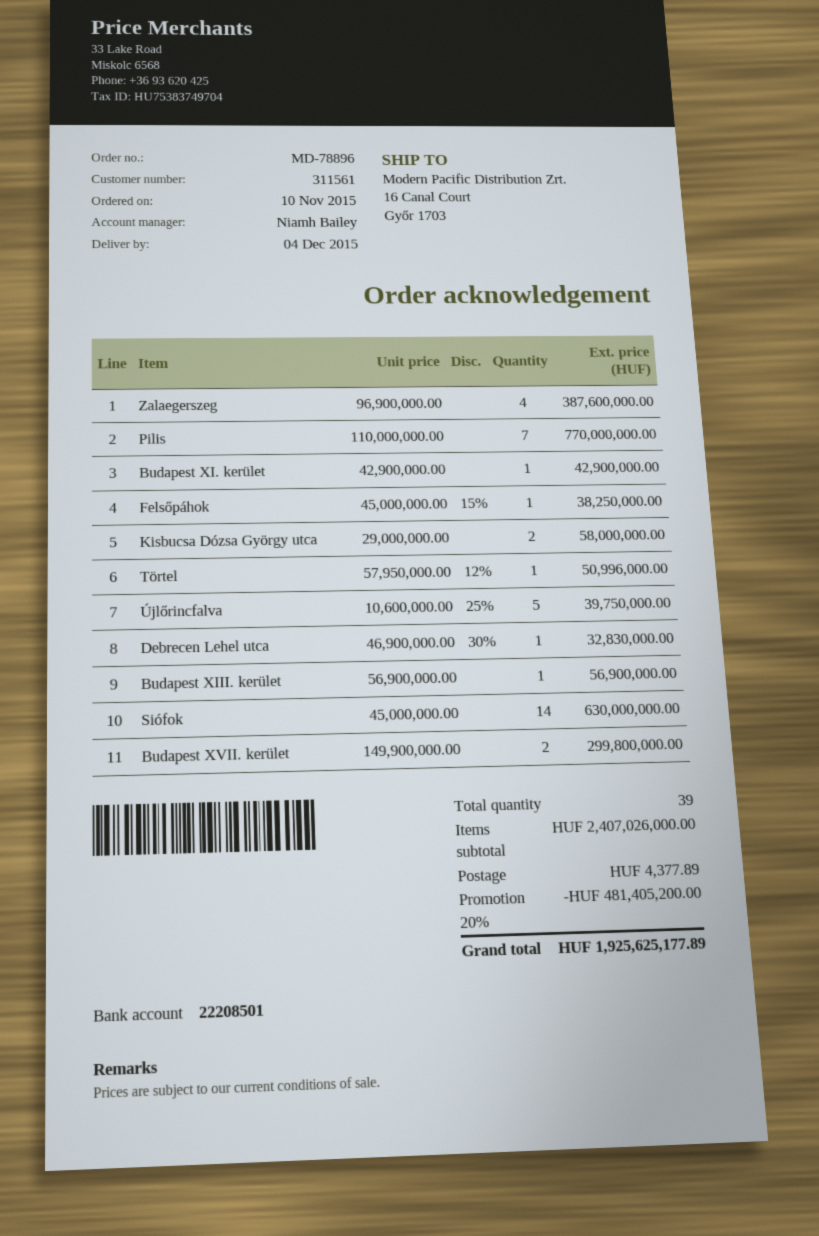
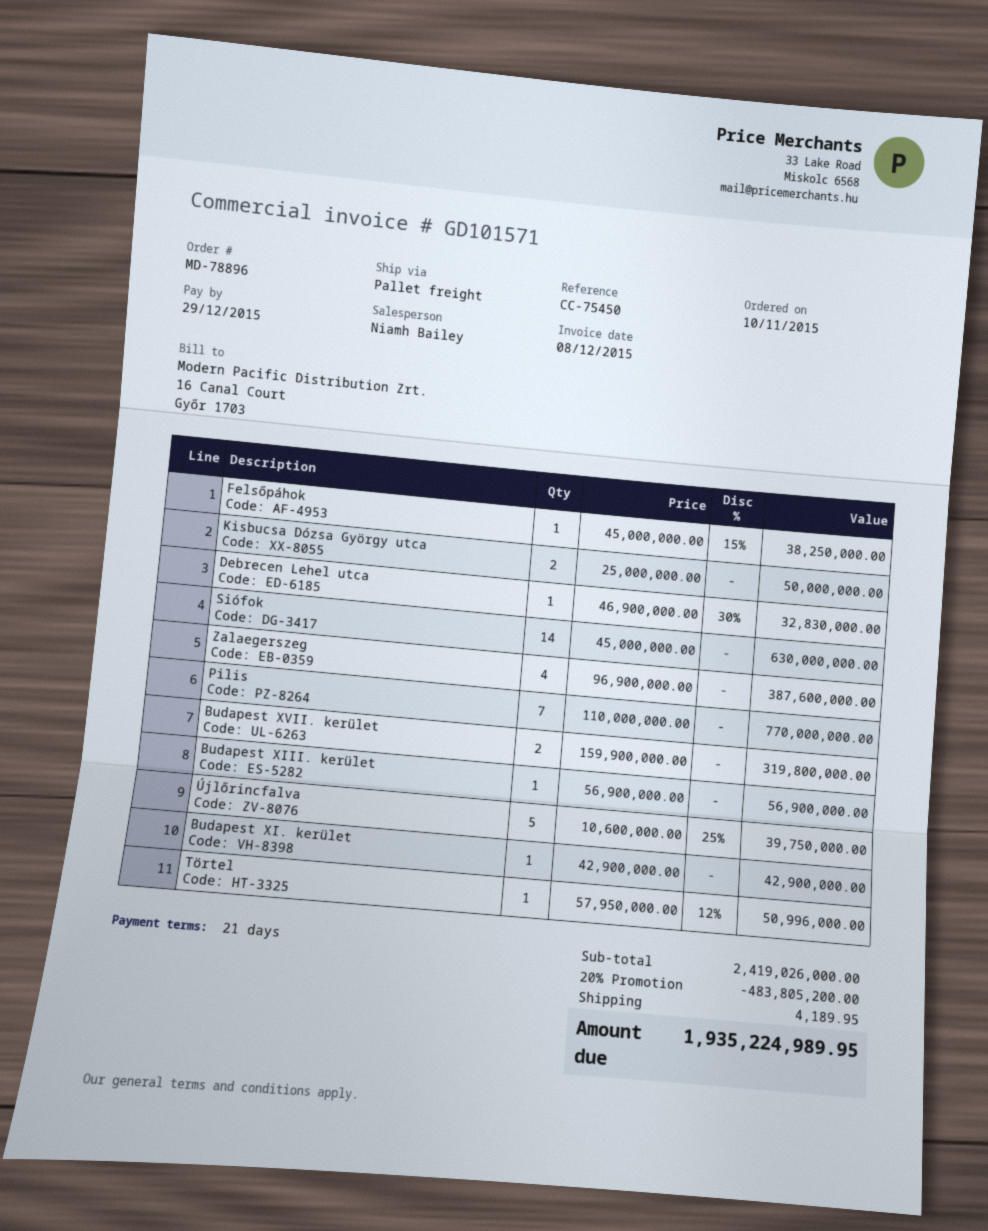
Kisbucsa Dózsa György utca: 2 x 29000000.00 = 58000000.00 -> 2 x 25000000.00 = 50000000.00
Budapest XVII. kerület: 2 x 149900000.00 = 299800000.00 -> 2 x 159900000.00 = 319800000.00
subtotal: 2407026000.00 -> 2419026000.00
discount: 20% = 481405200.00 -> 20% = 483805200.00
shipping: 4377.89 -> 4189.95
total: 1925625177.89 -> 1935224989.95

